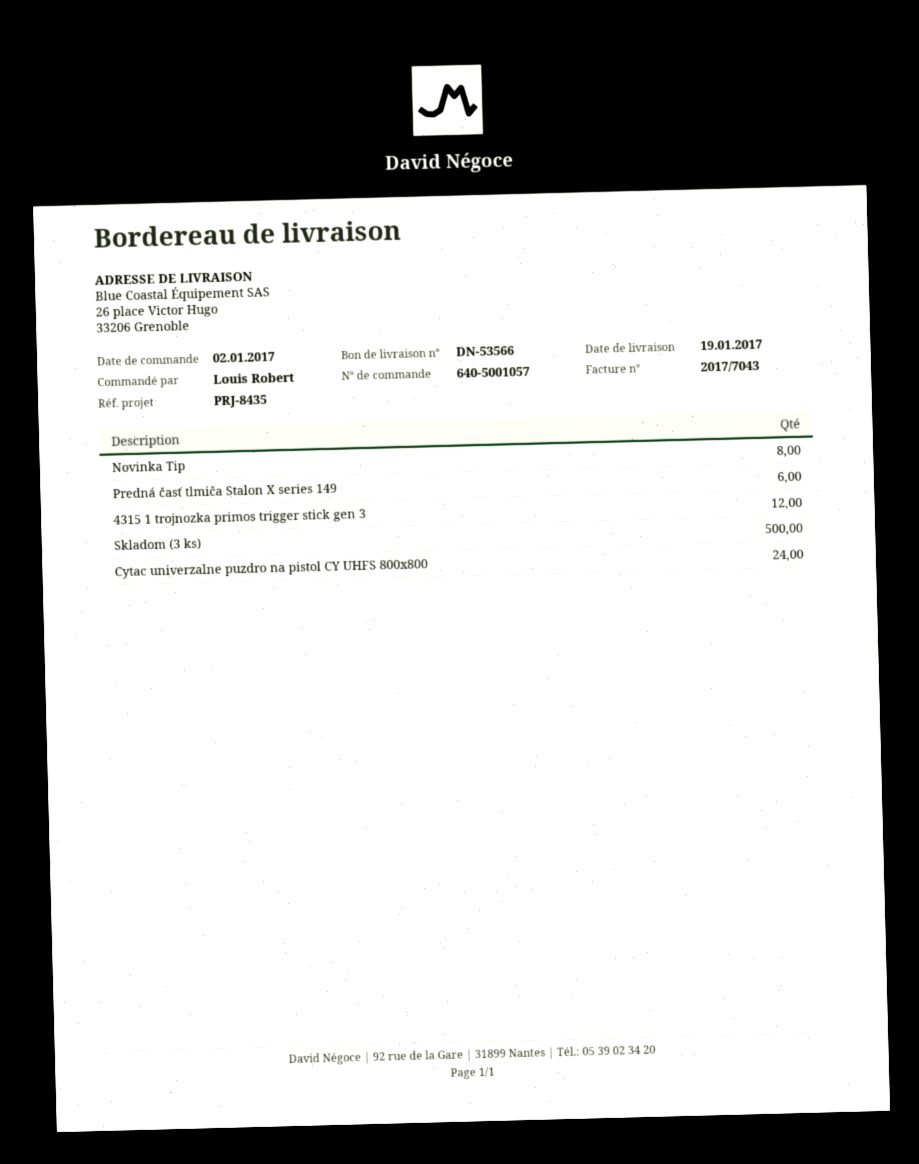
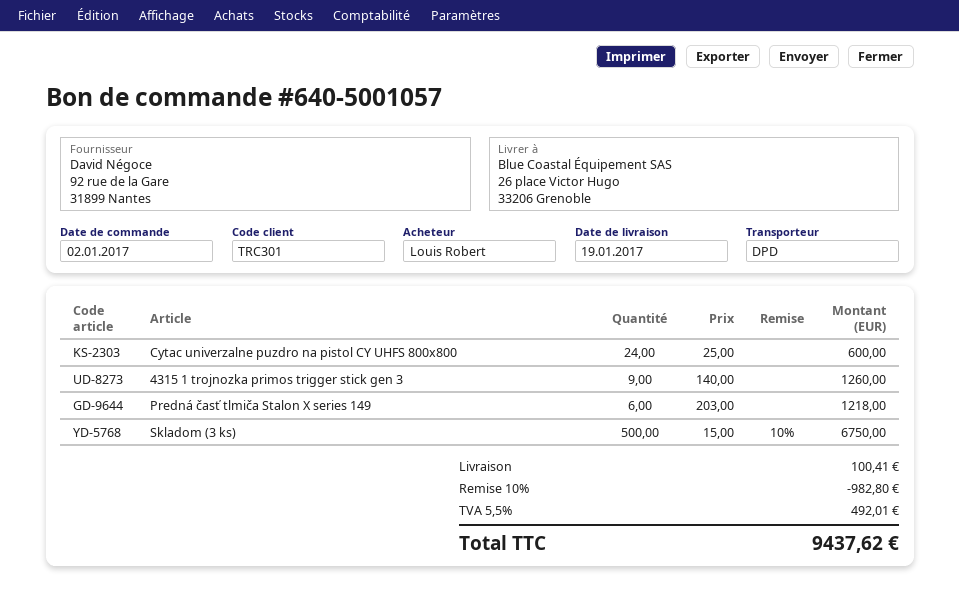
Novinka Tip: 8 -> none
4315 1 trojnozka primos trigger stick gen 3: 12 -> 9

